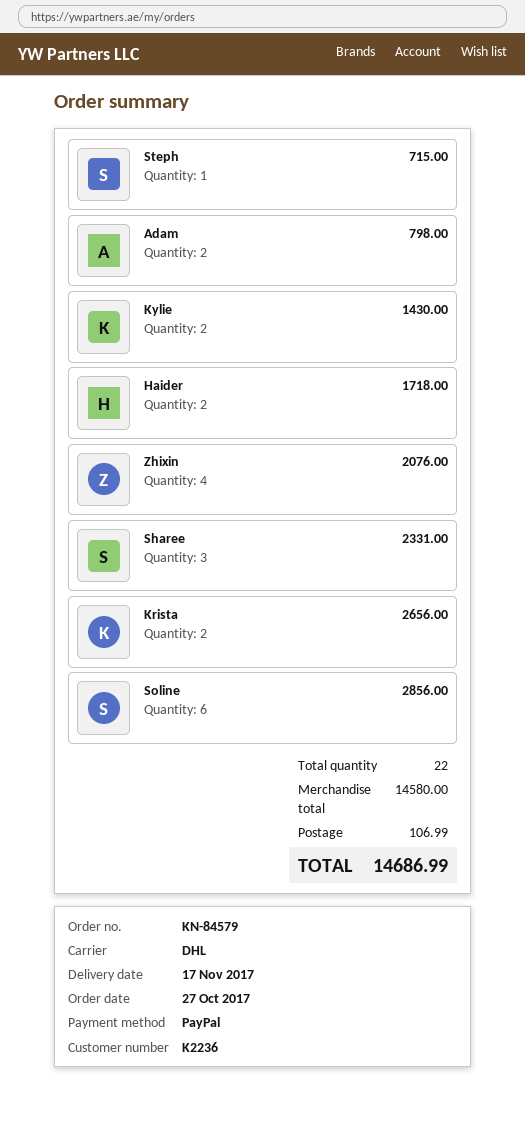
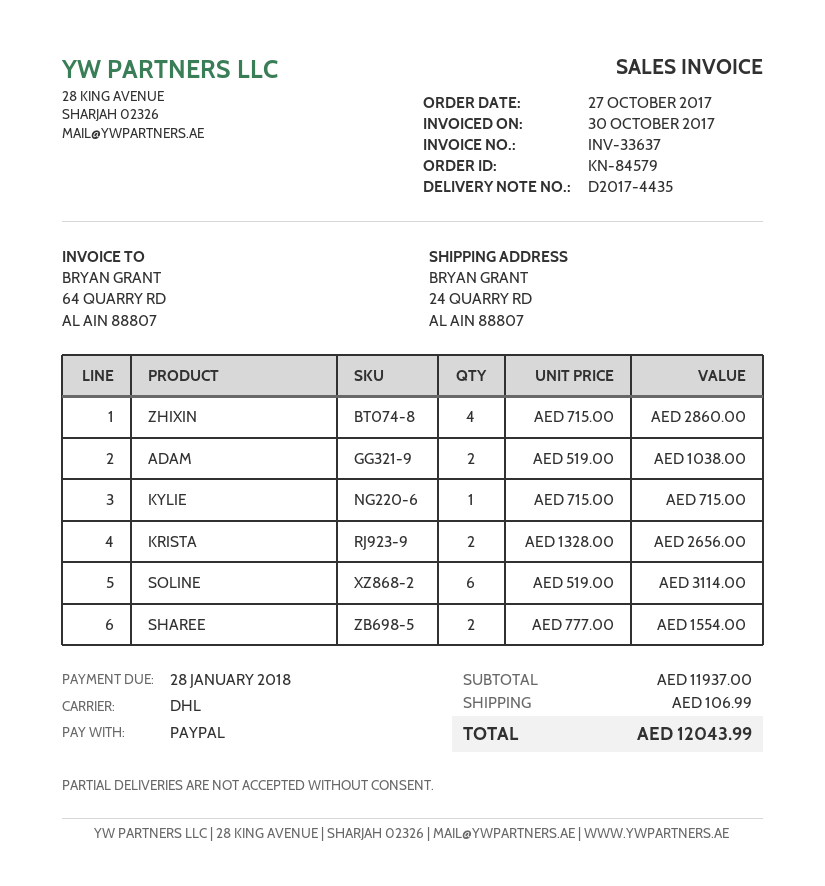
Steph: 1 for 715.00 -> none
Adam: 2 for 798.00 -> 2 for 1038.00
Kylie: 2 for 1430.00 -> 1 for 715.00
Haider: 2 for 1718.00 -> none
Zhixin: 4 for 2076.00 -> 4 for 2860.00
Sharee: 3 for 2331.00 -> 2 for 1554.00
Soline: 6 for 2856.00 -> 6 for 3114.00
subtotal: 14580.00 -> 11937.00
total: 14686.99 -> 12043.99

